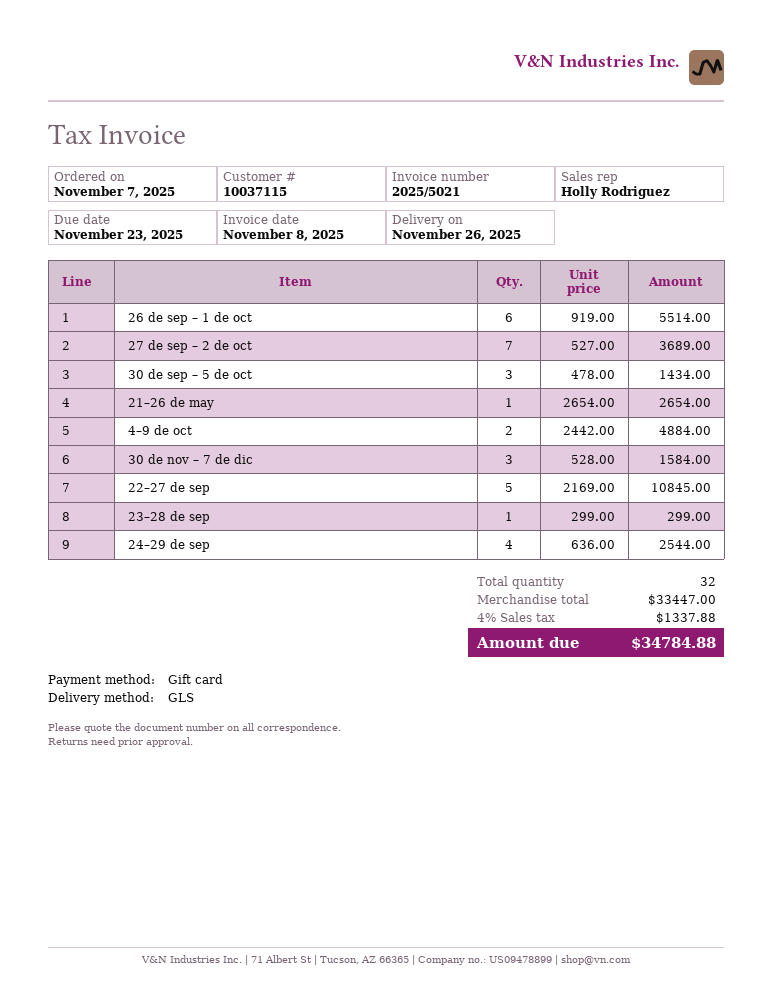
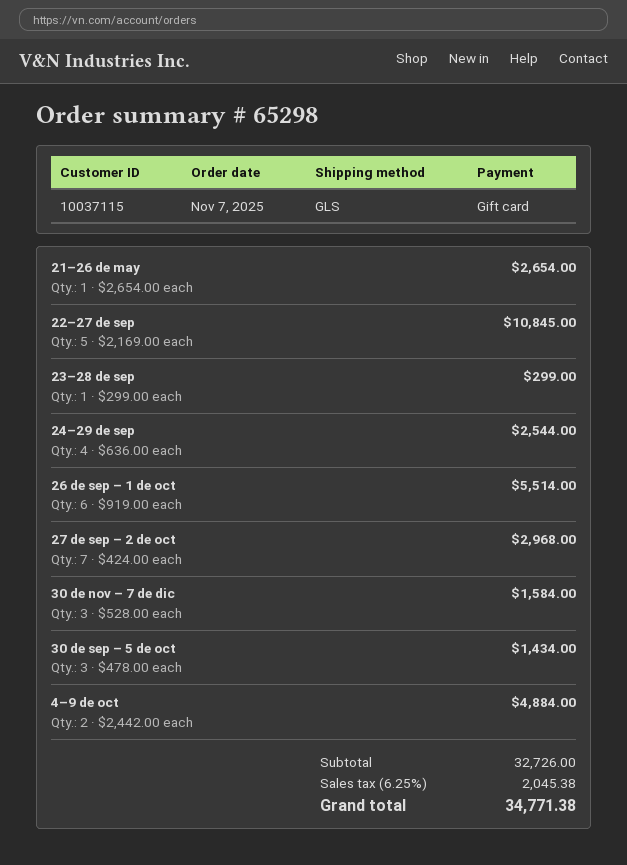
27 de sep – 2 de oct: 7 x 527.00 = 3689.00 -> 7 x 424.00 = 2968.00
subtotal: 33447.00 -> 32726.00
tax: 4% = 1337.88 -> 6.25% = 2045.38
total: 34784.88 -> 34771.38

